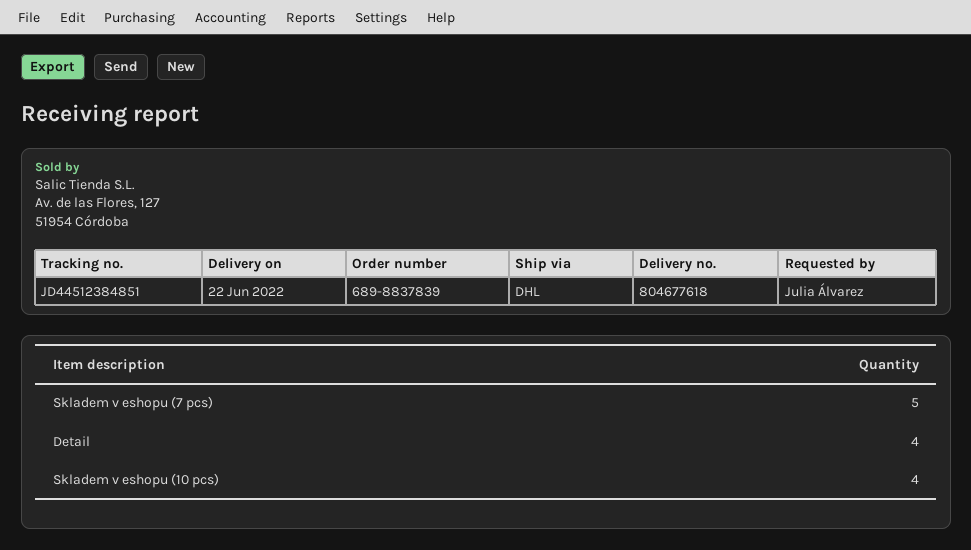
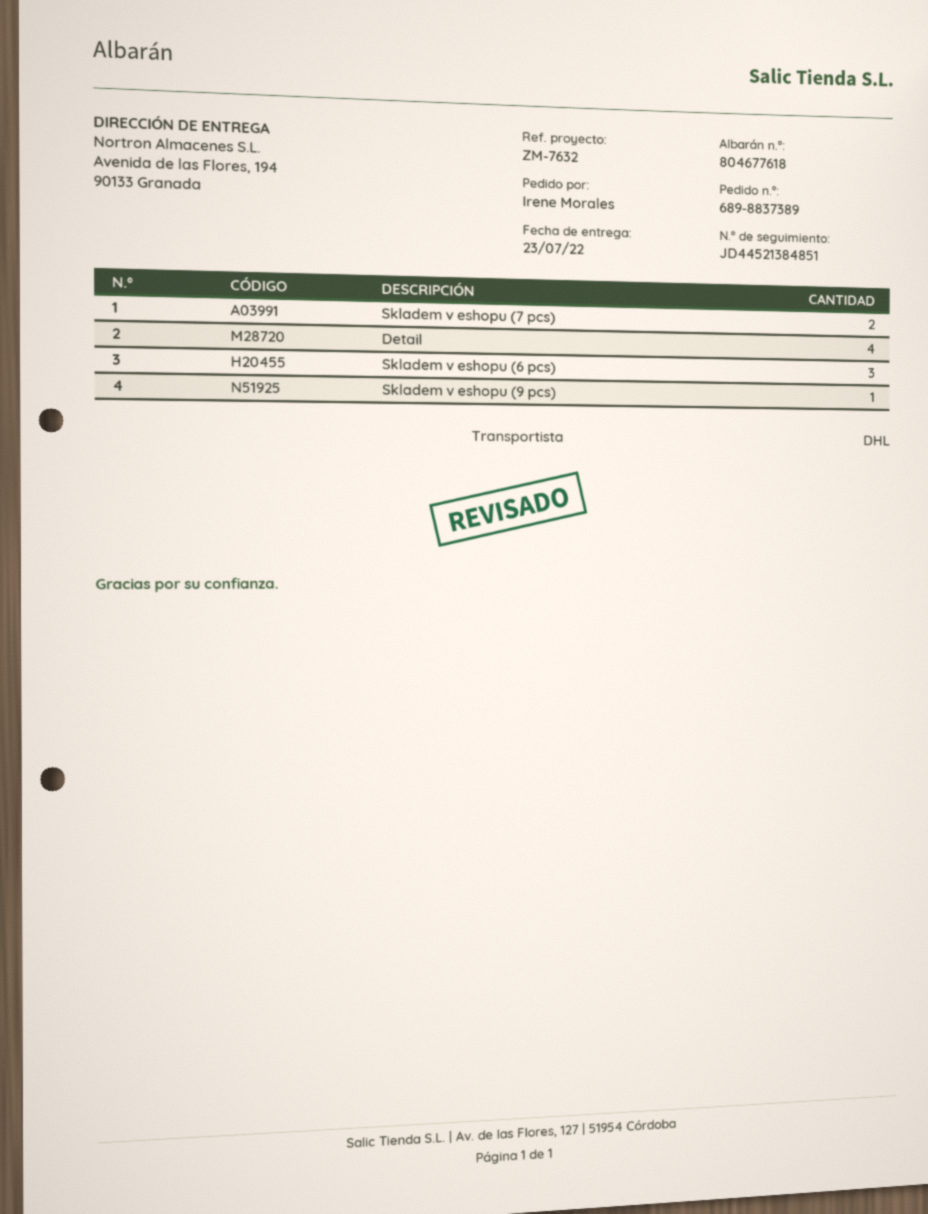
order number: 689-8837839 -> 689-8837389
delivery date: 2022-06-22 -> 2022-07-23
ordered by: Julia Álvarez -> Irene Morales
tracking number: JD44512384851 -> JD44521384851
Skladem v eshopu (7 pcs): 5 -> 2
Skladem v eshopu (10 pcs): 4 -> none
Skladem v eshopu (6 pcs): none -> 3
Skladem v eshopu (9 pcs): none -> 1

